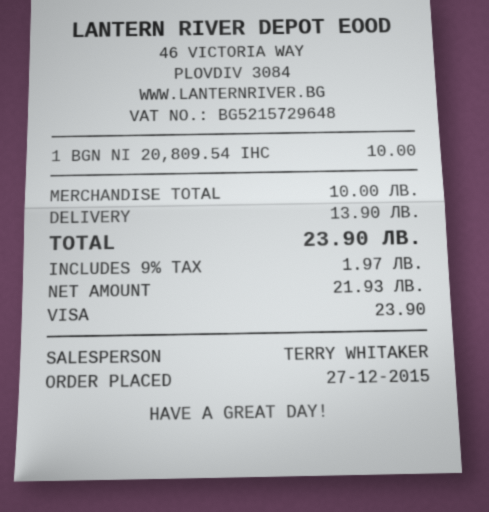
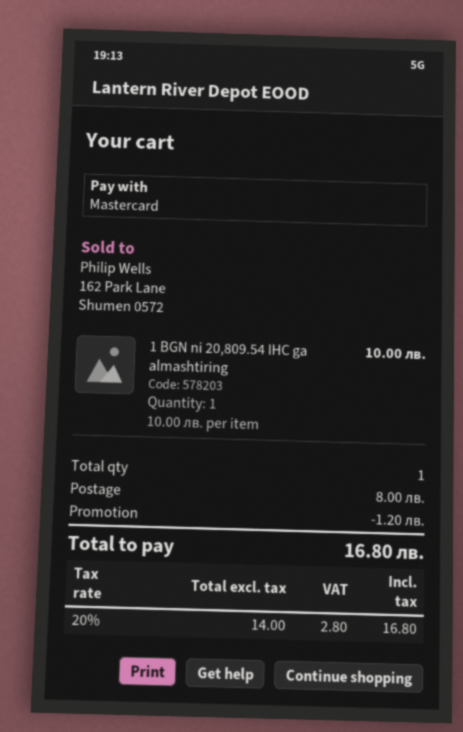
payment method: Visa -> Mastercard
discount: none -> 1.20
shipping: 13.90 -> 8.00
net: 21.93 -> 14.00
tax: 9% = 1.97 -> 20% = 2.80
total: 23.90 -> 16.80

